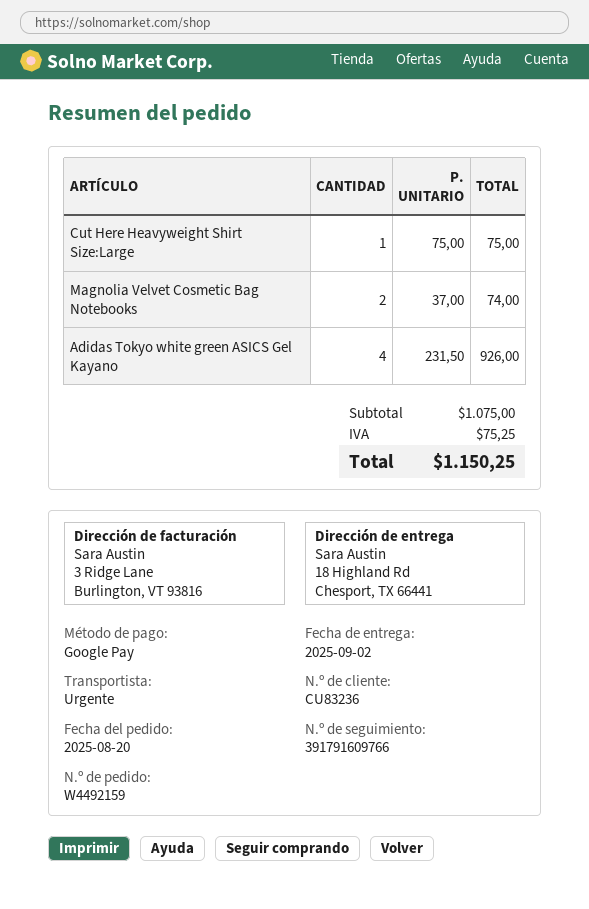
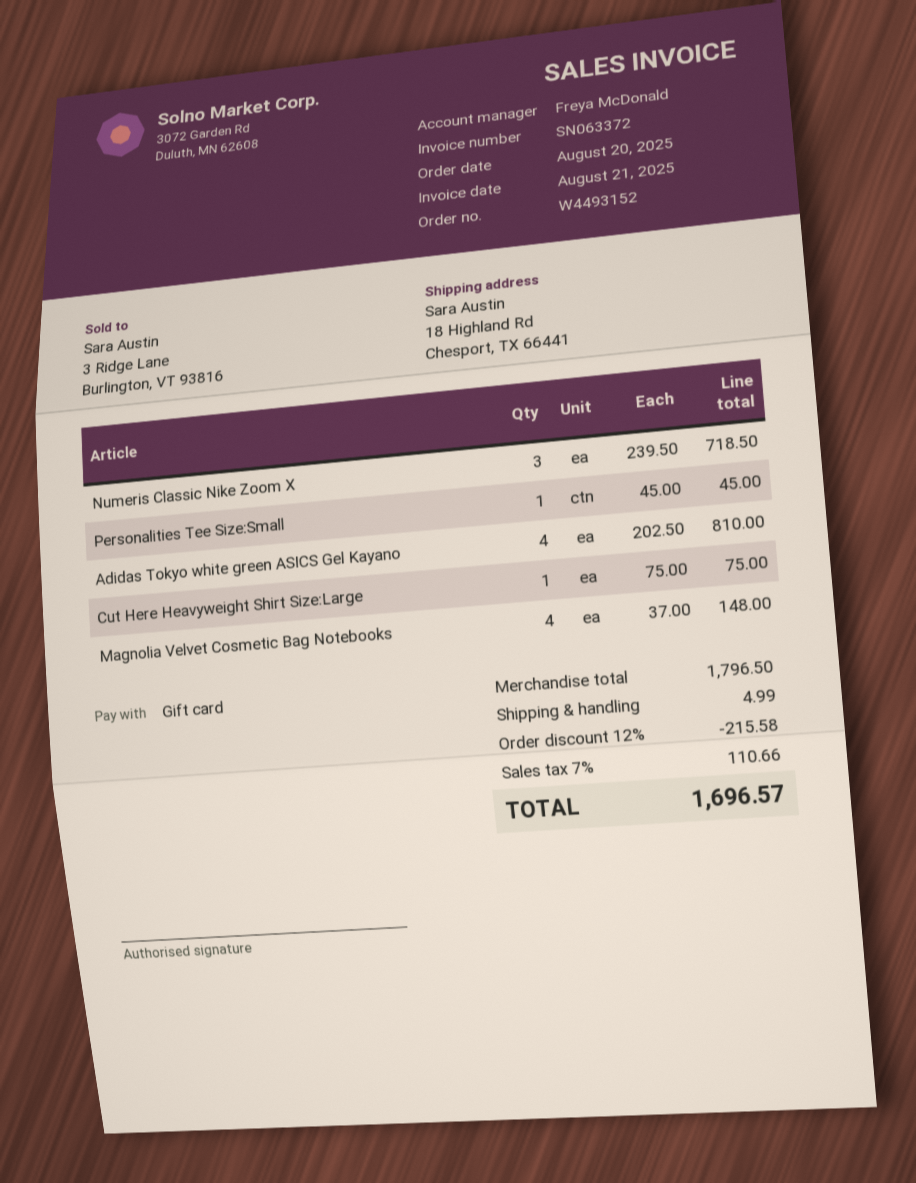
order number: W4492159 -> W4493152
payment method: Google Pay -> gift card
Magnolia Velvet Cosmetic Bag Notebooks: 2 x 37.00 = 74.00 -> 4 x 37.00 = 148.00
Adidas Tokyo white green ASICS Gel Kayano: 4 x 231.50 = 926.00 -> 4 x 202.50 = 810.00
Numeris Classic Nike Zoom X: none -> 3 x 239.50 = 718.50
Personalities Tee Size:Small: none -> 1 x 45.00 = 45.00
subtotal: 1075.00 -> 1796.50
discount: none -> 12% = 215.58
shipping: none -> 4.99
tax: 75.25 -> 110.66
total: 1150.25 -> 1696.57

